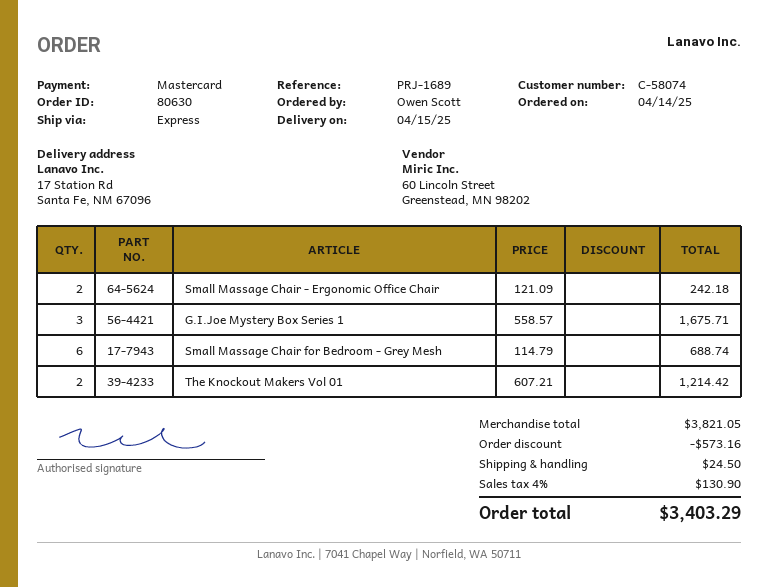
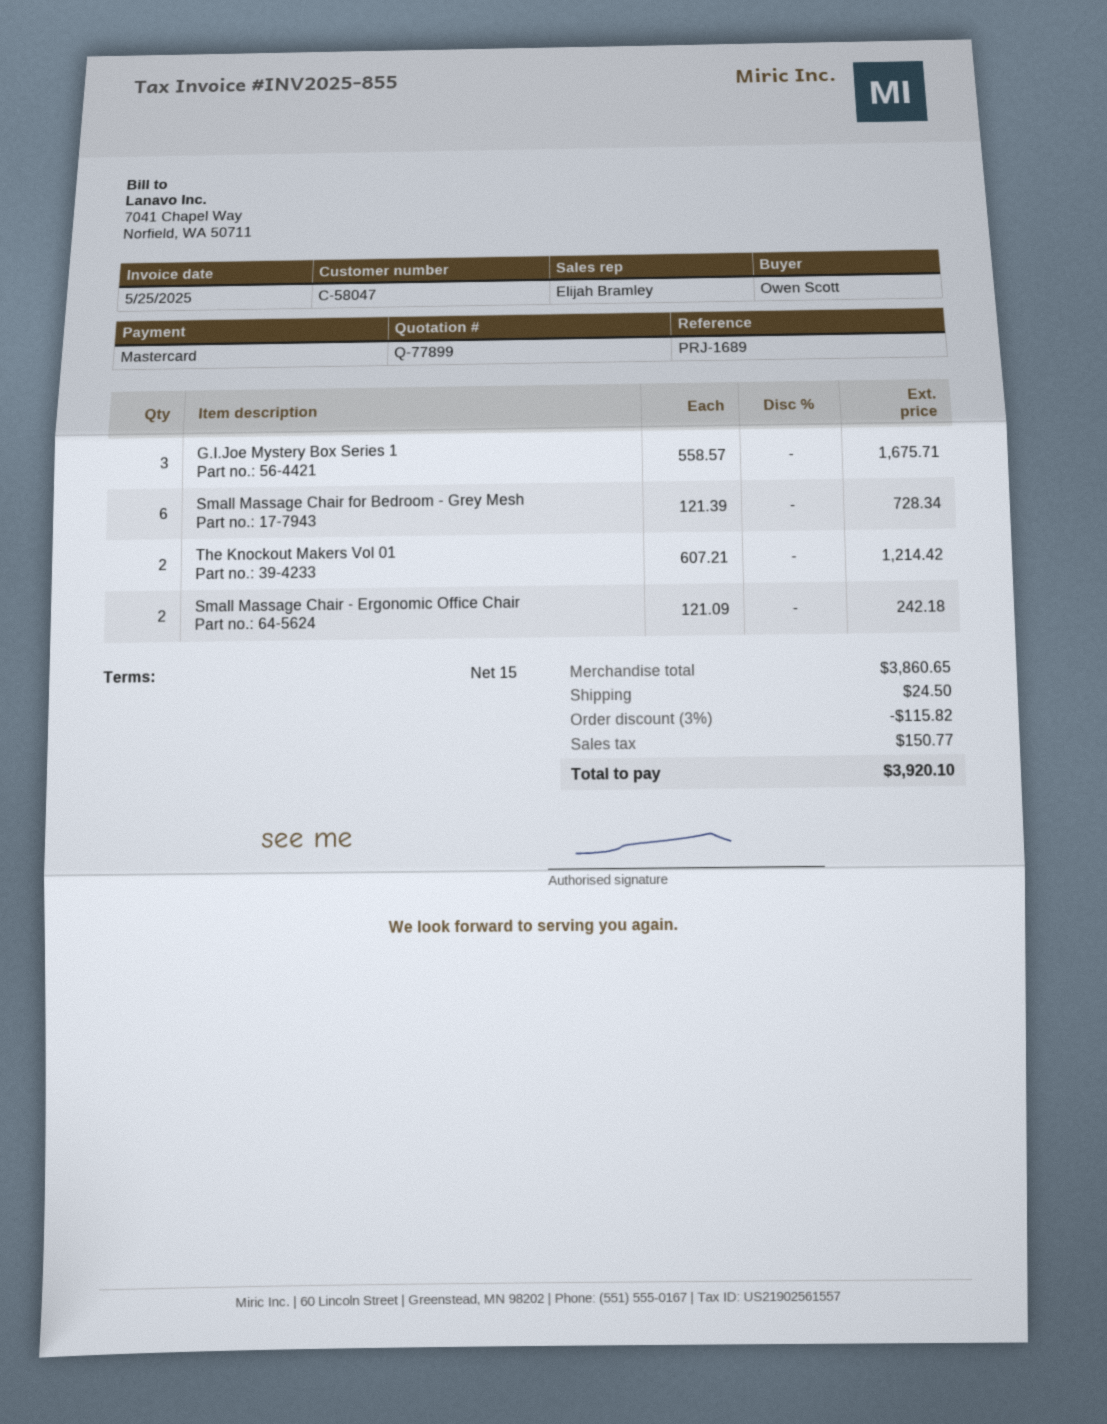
customer number: C-58074 -> C-58047
Small Massage Chair for Bedroom - Grey Mesh: 6 x 114.79 = 688.74 -> 6 x 121.39 = 728.34
subtotal: 3821.05 -> 3860.65
discount: 573.16 -> 115.82
tax: 130.90 -> 150.77
total: 3403.29 -> 3920.10

